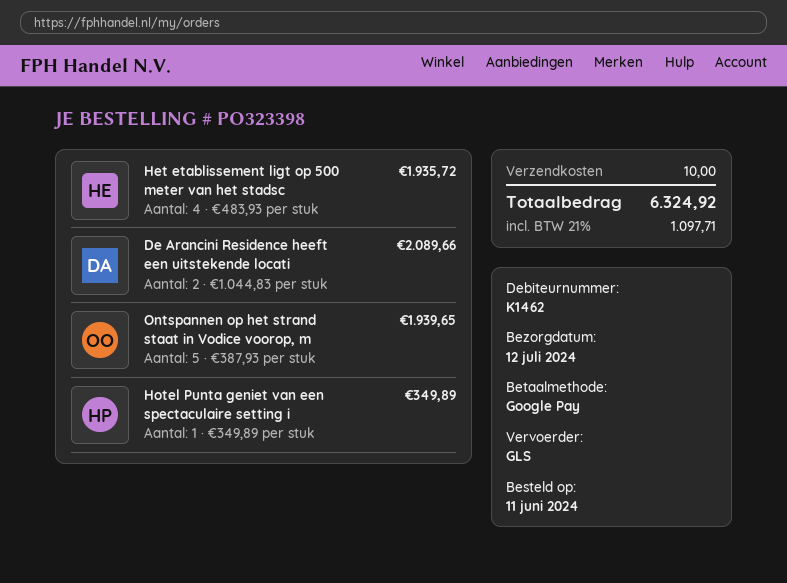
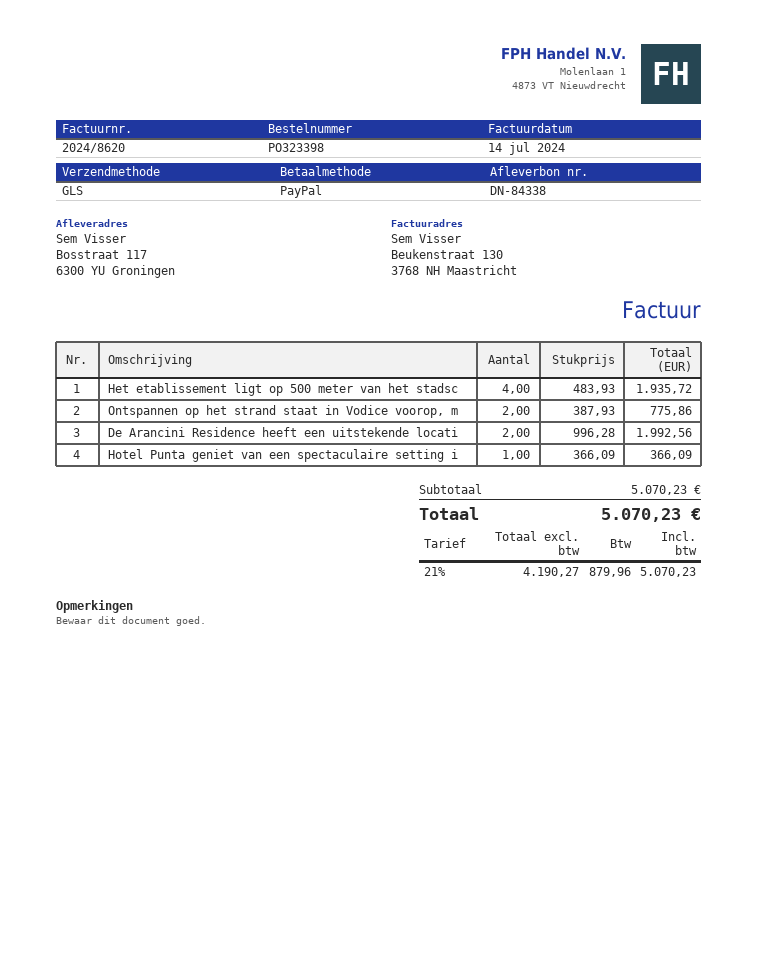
payment method: Google Pay -> PayPal
De Arancini Residence heeft een uitstekende locati: 2 x 1044.83 = 2089.66 -> 2 x 996.28 = 1992.56
Ontspannen op het strand staat in Vodice voorop, m: 5 x 387.93 = 1939.65 -> 2 x 387.93 = 775.86
Hotel Punta geniet van een spectaculaire setting i: 1 x 349.89 = 349.89 -> 1 x 366.09 = 366.09
shipping: 10.00 -> none
tax: 21% = 1097.71 -> 21% = 879.96
total: 6324.92 -> 5070.23

